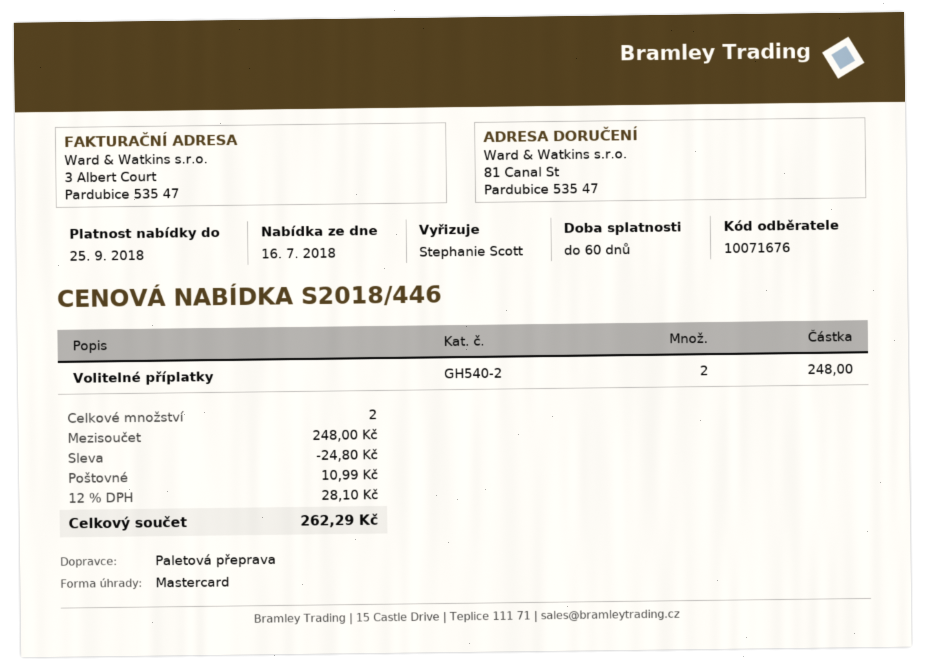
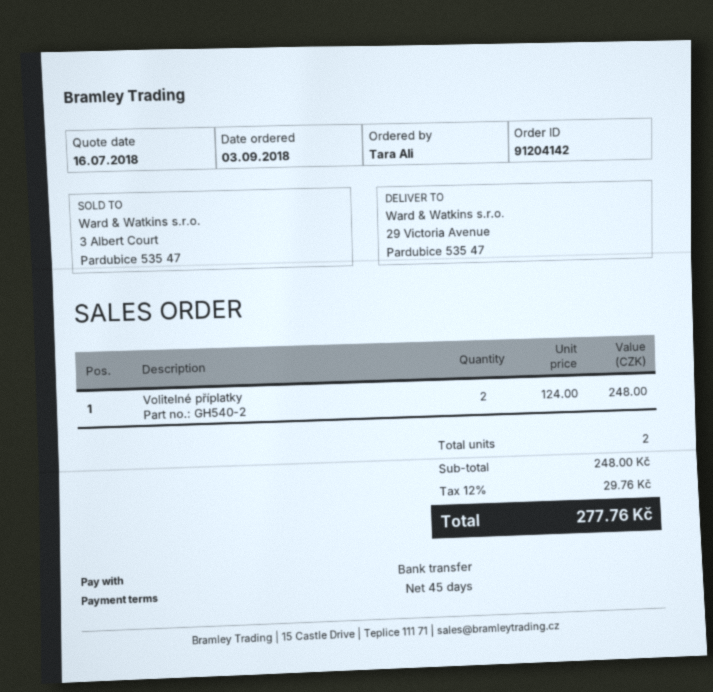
payment terms: 60 days -> 45 days
payment method: Mastercard -> bank transfer
ship to: 81 Canal St, Pardubice 535 47 -> 29 Victoria Avenue, Pardubice 535 47
discount: 24.80 -> none
shipping: 10.99 -> none
tax: 12% = 28.10 -> 12% = 29.76
total: 262.29 -> 277.76

